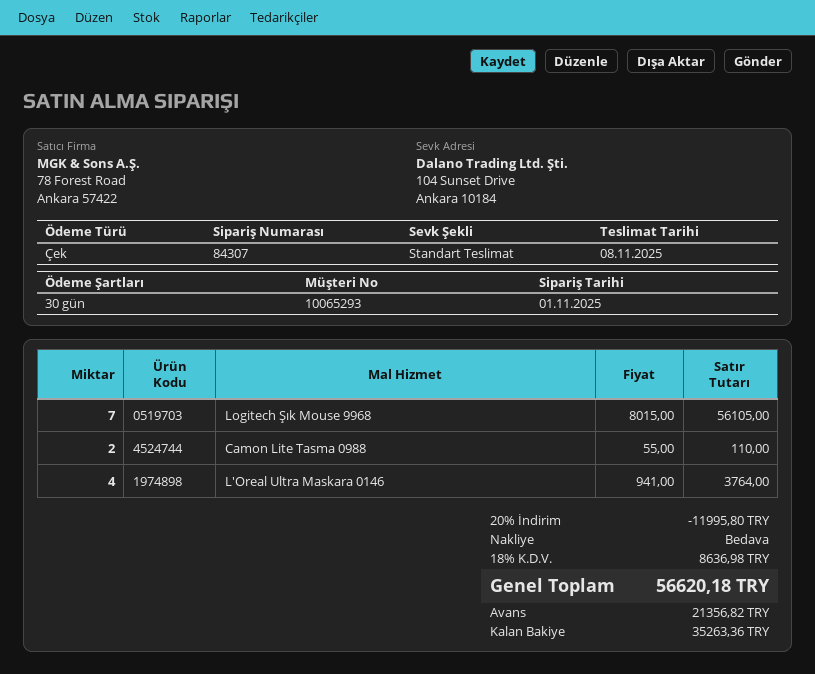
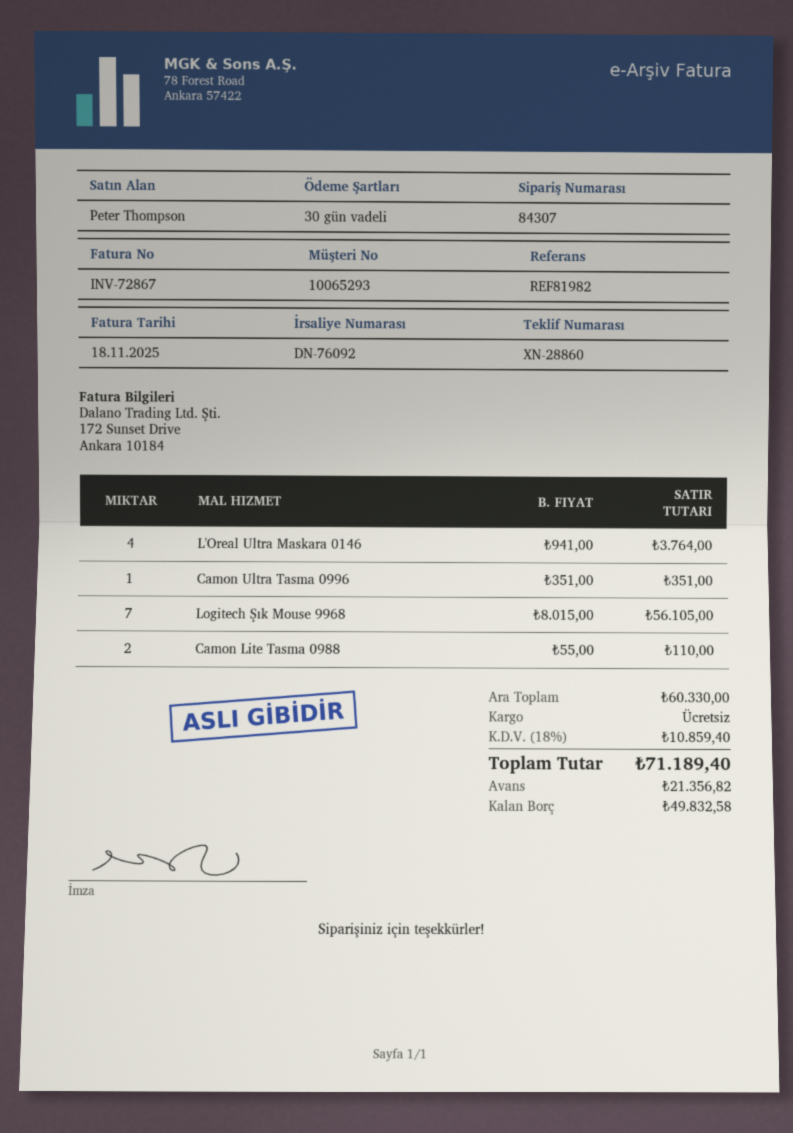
Camon Ultra Tasma 0996: none -> 1 x 351.00 = 351.00
discount: 20% = 11995.80 -> none
tax: 18% = 8636.98 -> 18% = 10859.40
total: 56620.18 -> 71189.40
balance: 35263.36 -> 49832.58

